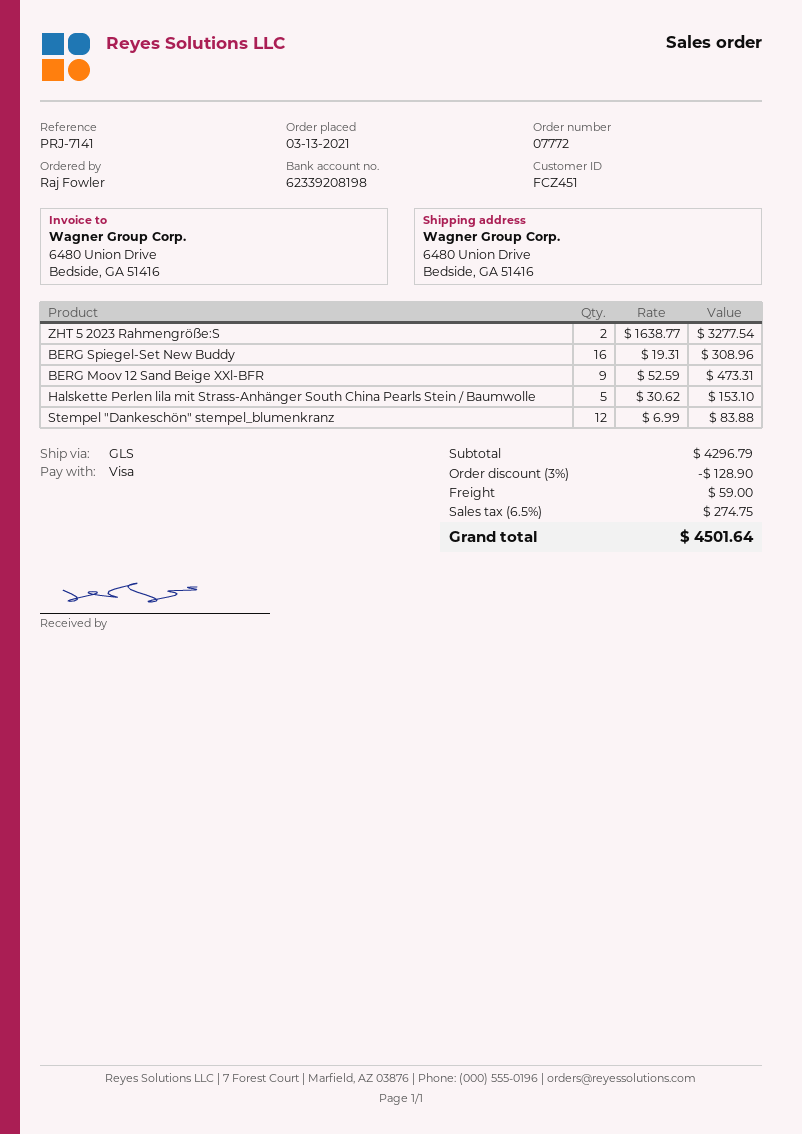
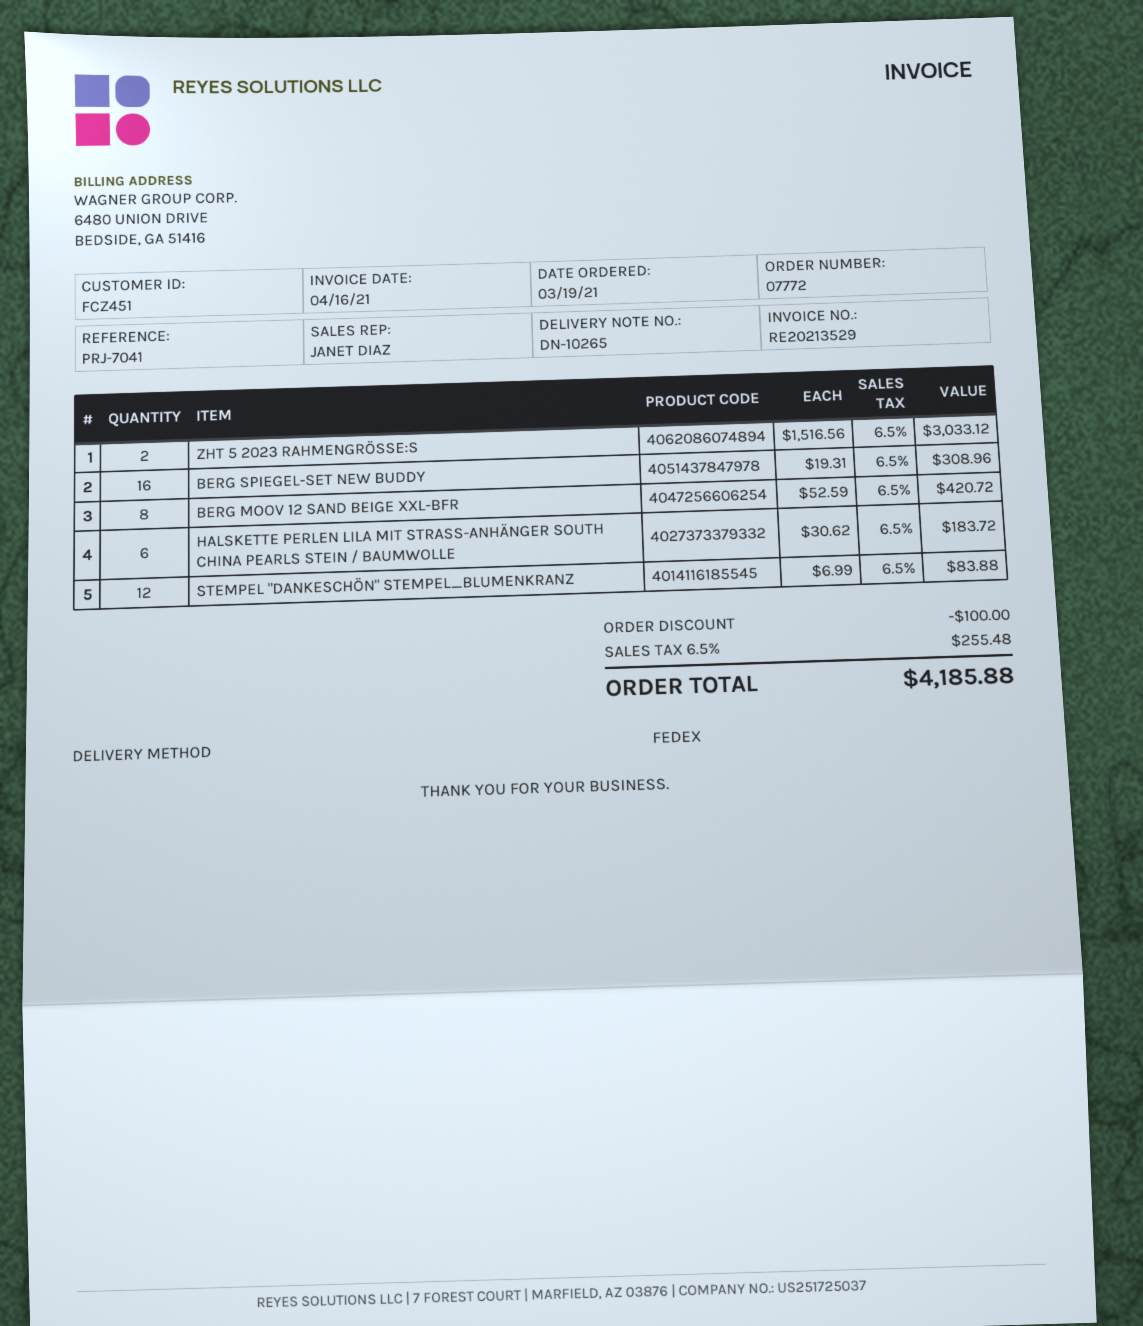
order date: 2021-03-13 -> 2021-03-19
reference: PRJ-7141 -> PRJ-7041
shipping method: GLS -> FedEx
ZHT 5 2023 Rahmengröße:S: 2 x 1638.77 = 3277.54 -> 2 x 1516.56 = 3033.12
BERG Moov 12 Sand Beige XXl-BFR: 9 x 52.59 = 473.31 -> 8 x 52.59 = 420.72
Halskette Perlen lila mit Strass-Anhänger South China Pearls Stein / Baumwolle: 5 x 30.62 = 153.10 -> 6 x 30.62 = 183.72
discount: 128.90 -> 100.00
shipping: 59.00 -> none
tax: 6.5% = 274.75 -> 6.5% = 255.48
total: 4501.64 -> 4185.88

